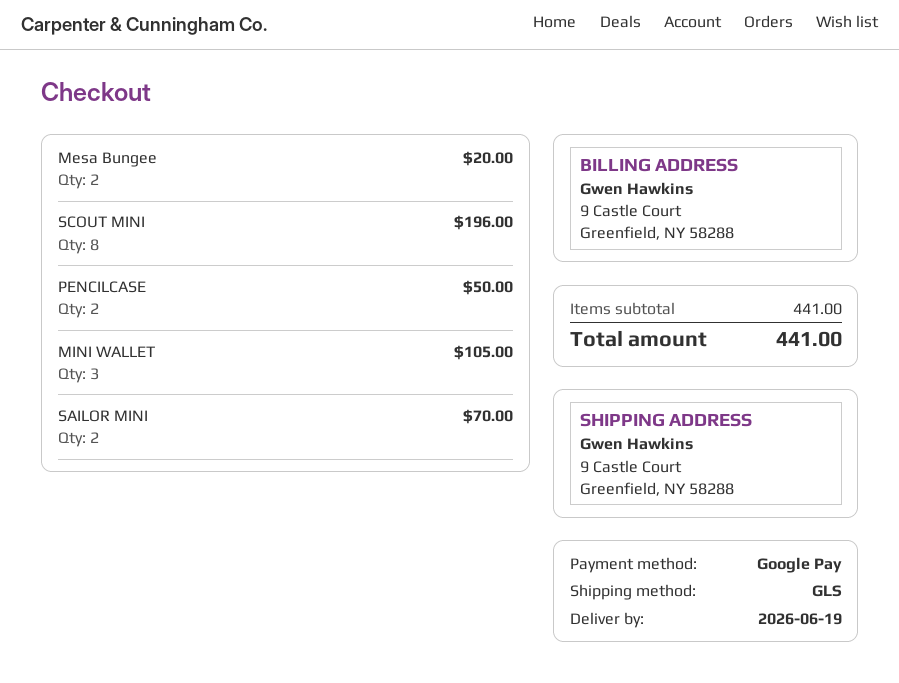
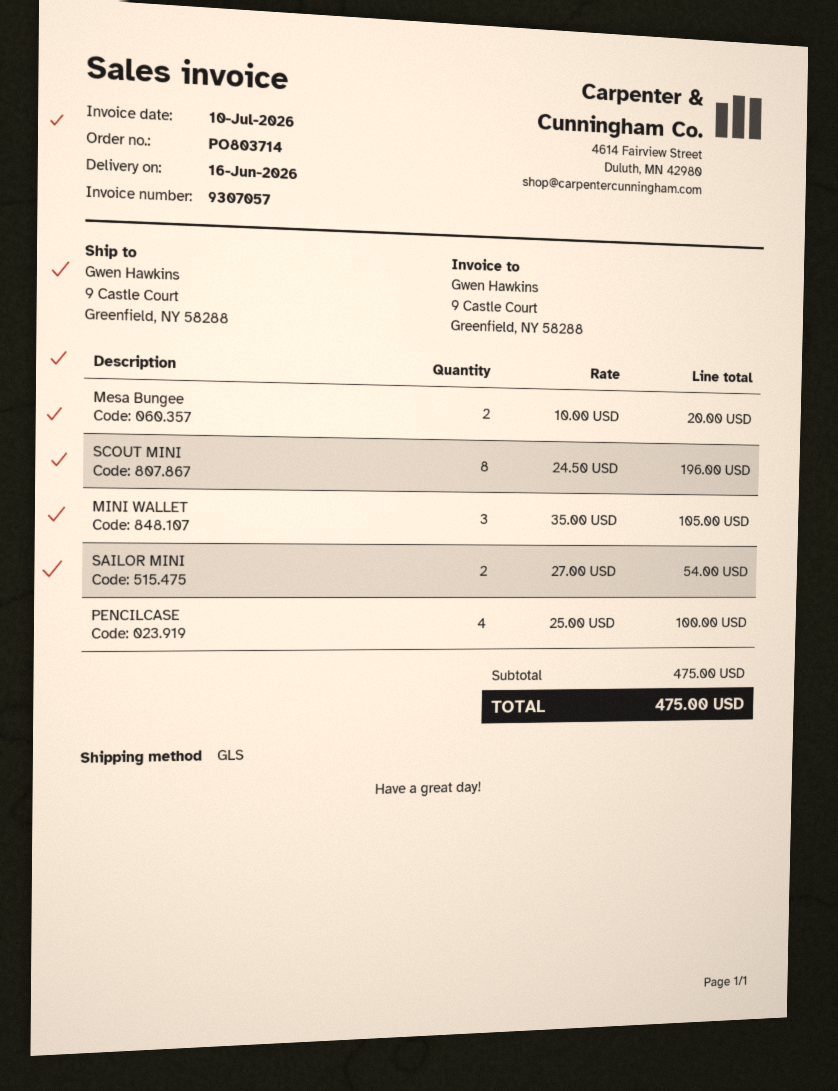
delivery date: 2026-06-19 -> 2026-06-16
PENCILCASE: 2 for 50.00 -> 4 for 100.00
SAILOR MINI: 2 for 70.00 -> 2 for 54.00
subtotal: 441.00 -> 475.00
total: 441.00 -> 475.00

